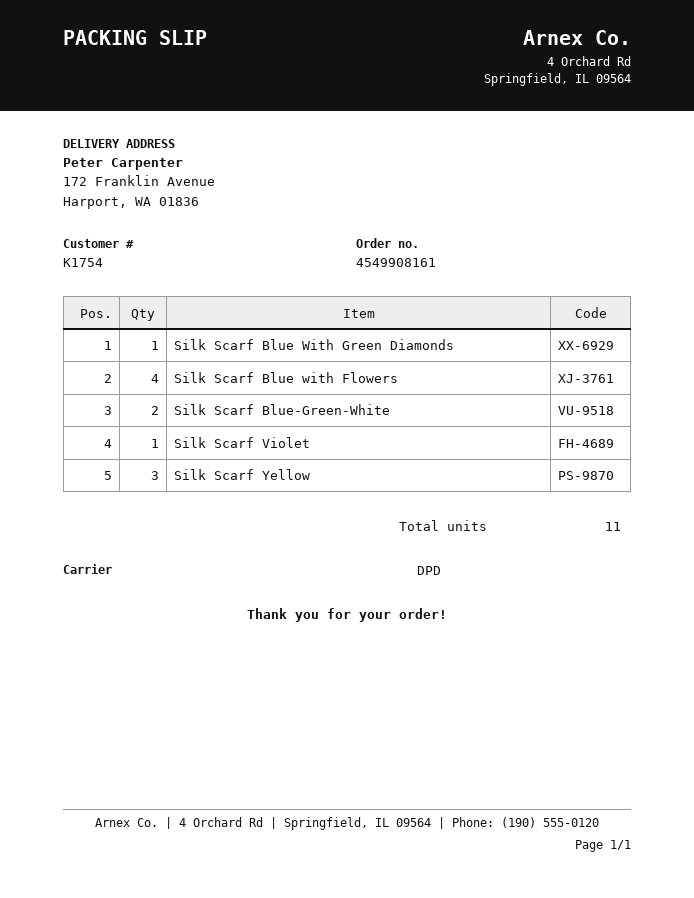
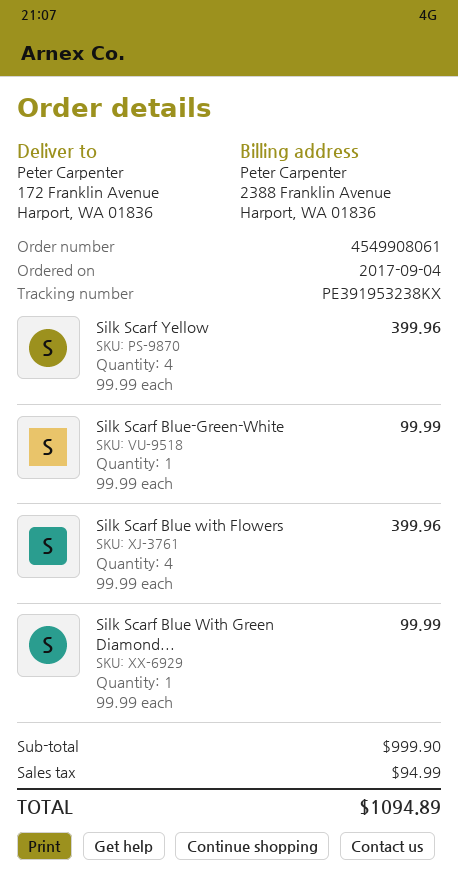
order number: 4549908161 -> 4549908061
Silk Scarf Blue-Green-White: 2 -> 1
Silk Scarf Violet: 1 -> none
Silk Scarf Yellow: 3 -> 4

